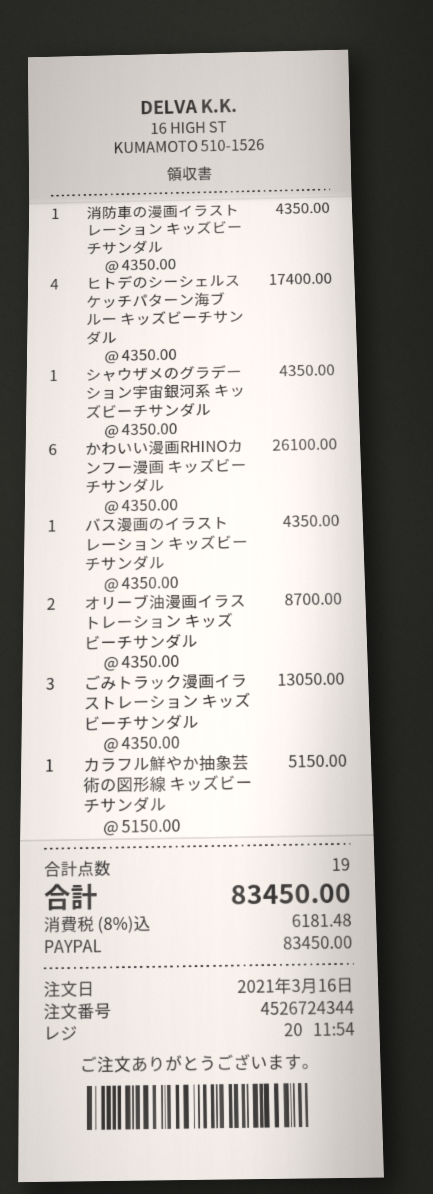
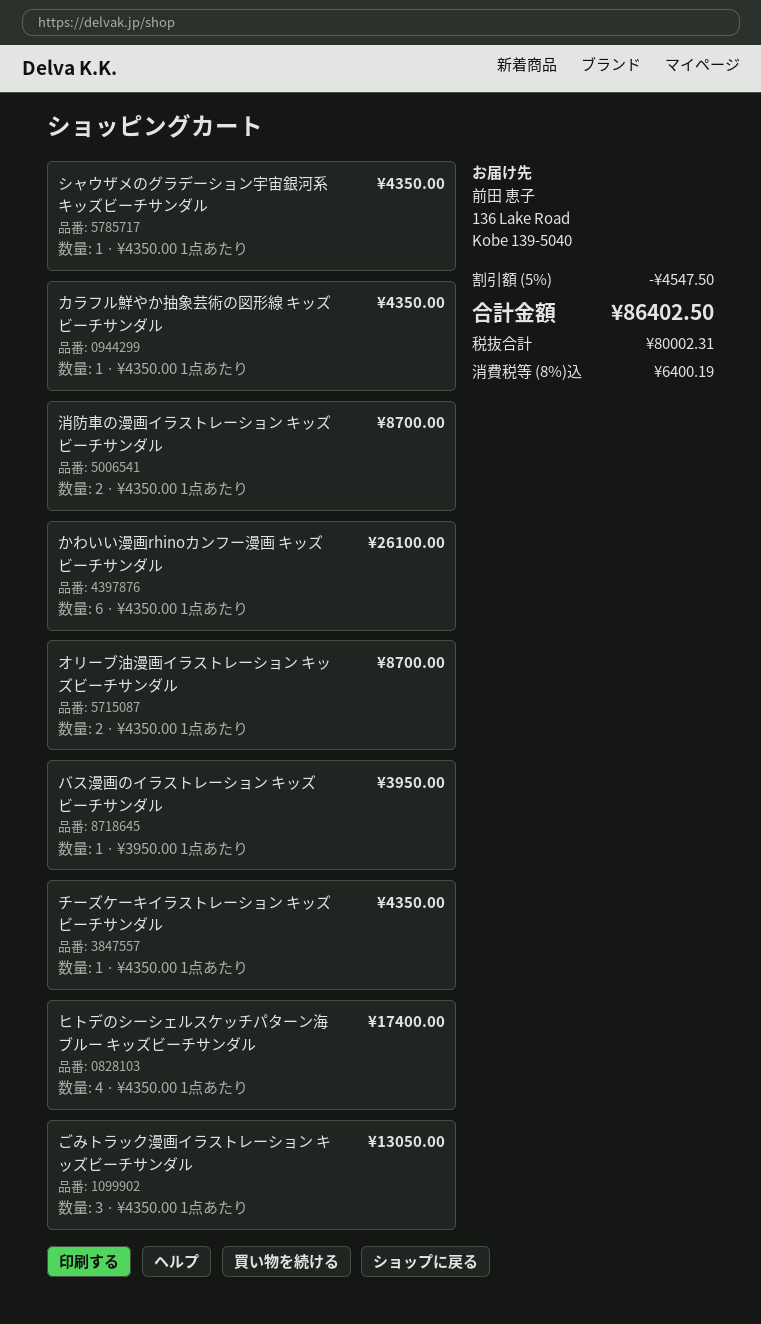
消防車の漫画イラストレーション キッズビーチサンダル: 1 x 4350.00 = 4350.00 -> 2 x 4350.00 = 8700.00
バス漫画のイラストレーション キッズビーチサンダル: 1 x 4350.00 = 4350.00 -> 1 x 3950.00 = 3950.00
カラフル鮮やか抽象芸術の図形線 キッズビーチサンダル: 1 x 5150.00 = 5150.00 -> 1 x 4350.00 = 4350.00
チーズケーキイラストレーション キッズビーチサンダル: none -> 1 x 4350.00 = 4350.00
discount: none -> 5% = 4547.50
tax: 8% = 6181.48 -> 8% = 6400.19
total: 83450.00 -> 86402.50

